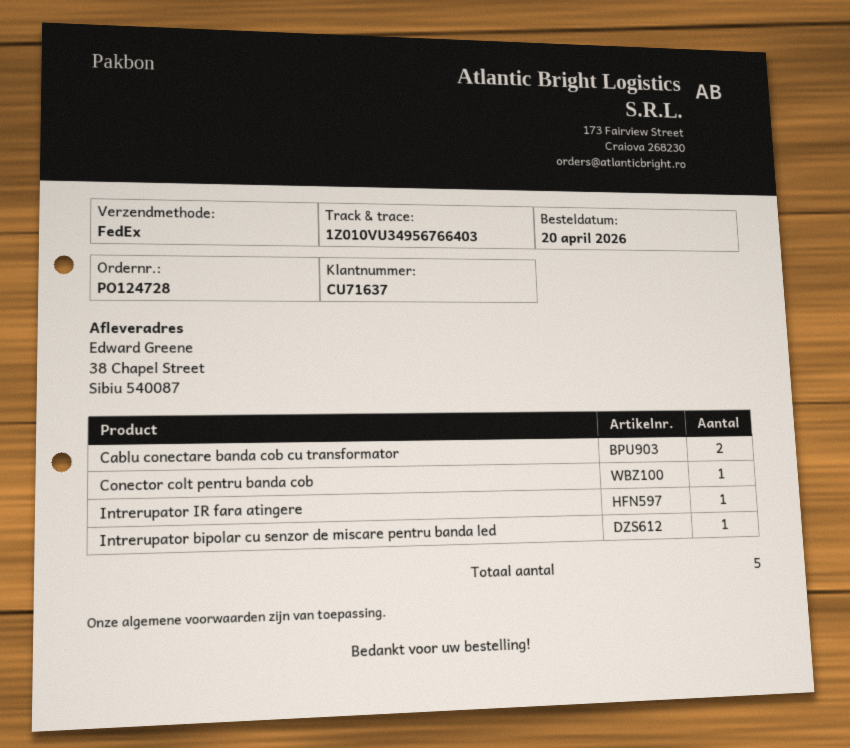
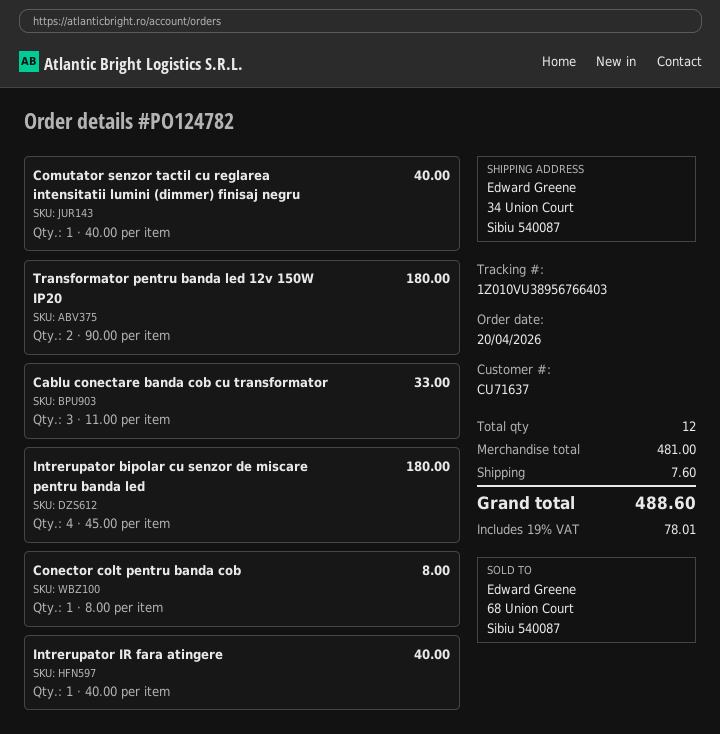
order number: PO124728 -> PO124782
tracking number: 1Z010VU34956766403 -> 1Z010VU38956766403
ship to: 38 Chapel Street, Sibiu 540087 -> 34 Union Court, Sibiu 540087
Cablu conectare banda cob cu transformator: 2 -> 3
Intrerupator bipolar cu senzor de miscare pentru banda led: 1 -> 4
Comutator senzor tactil cu reglarea intensitatii lumini (dimmer) finisaj negru: none -> 1
Transformator pentru banda led 12v 150W IP20: none -> 2
total quantity: 5 -> 12

